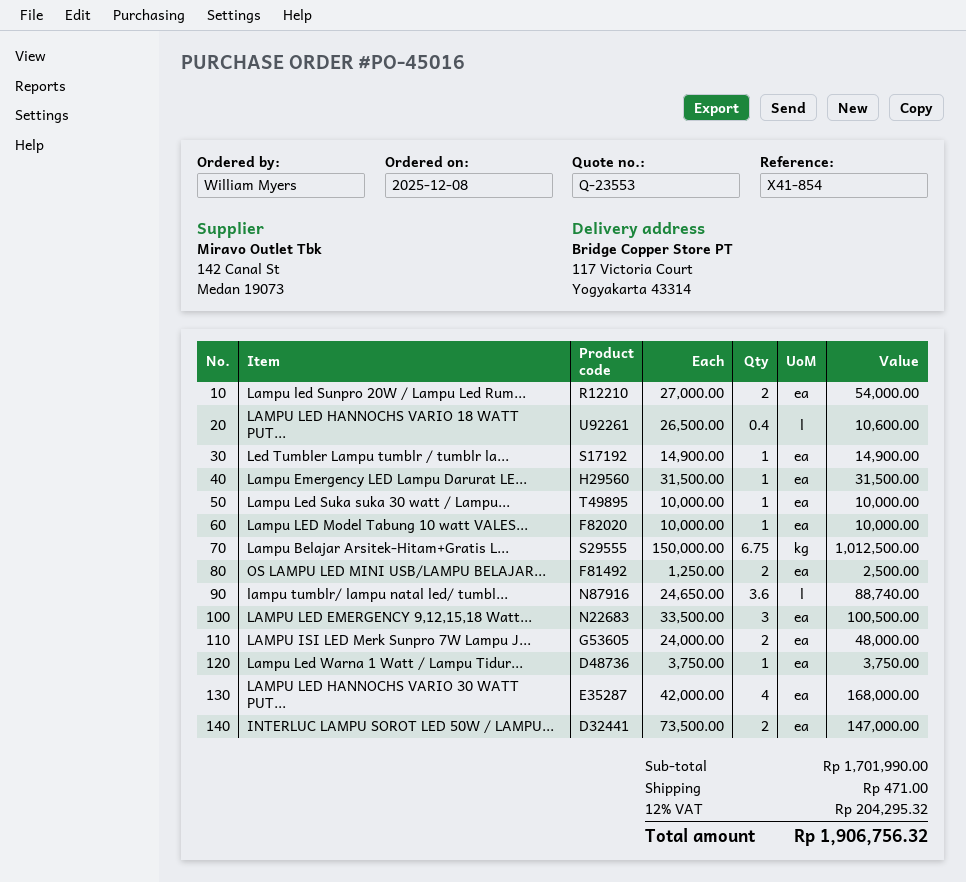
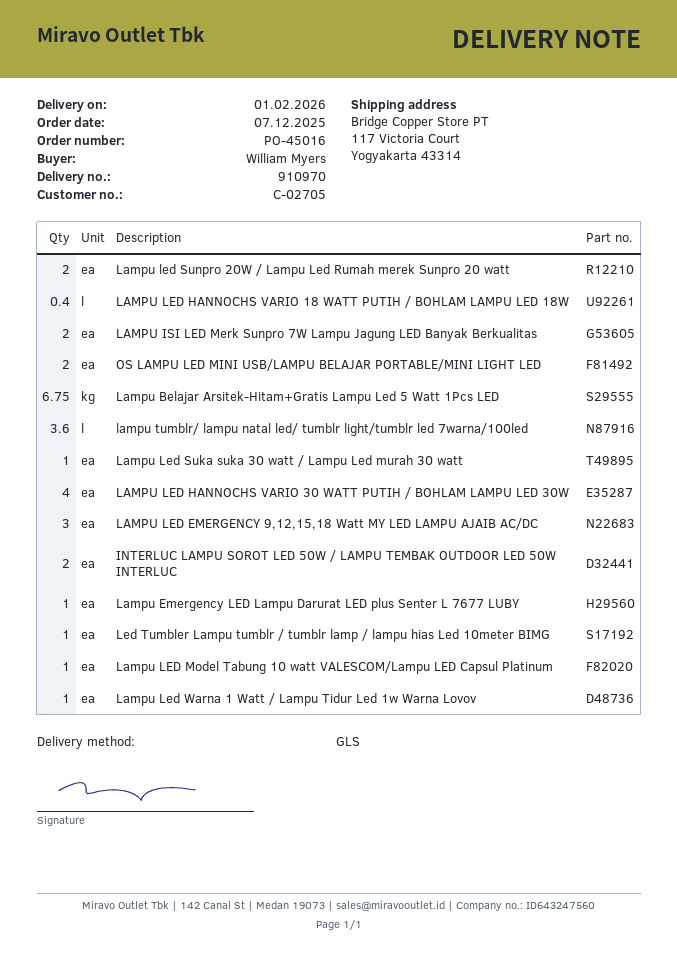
order date: 2025-12-08 -> 2025-12-07

